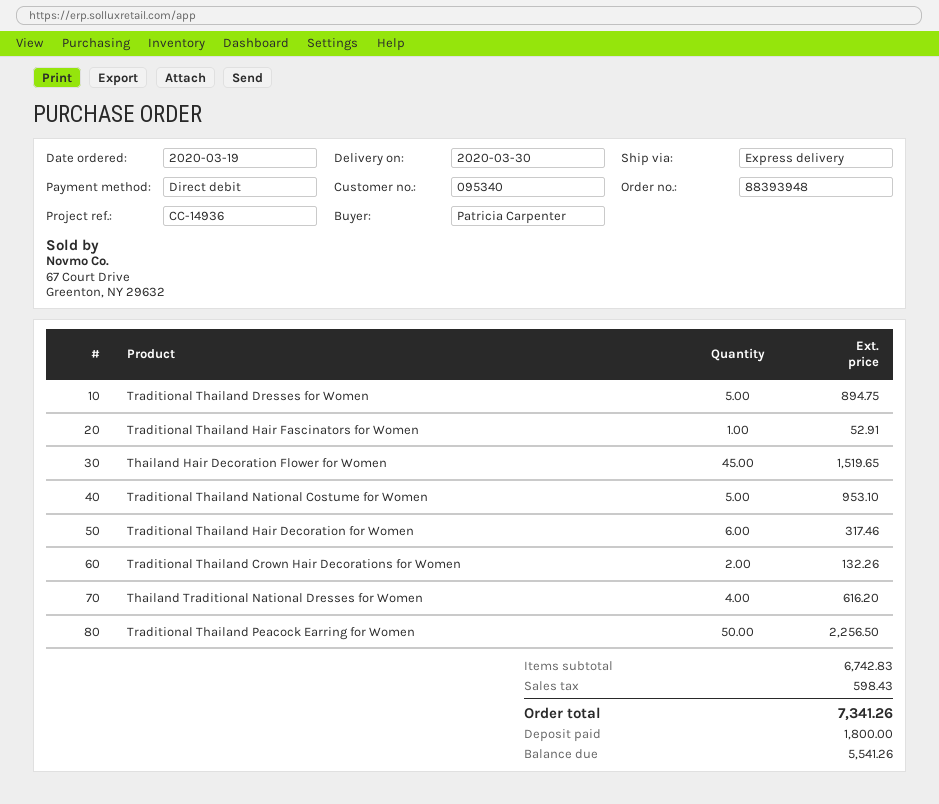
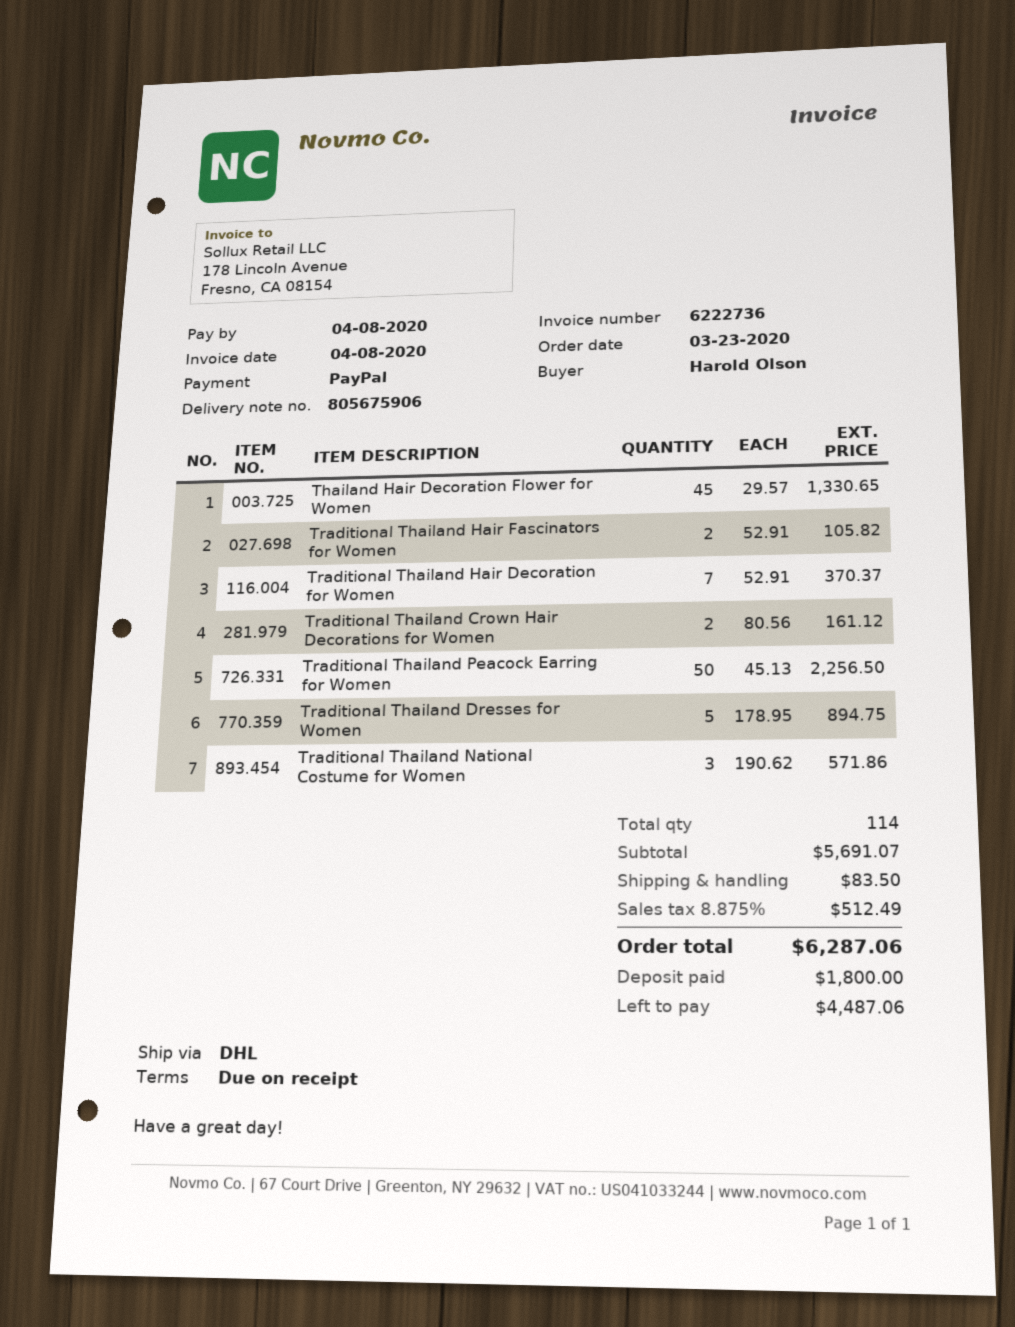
order date: 2020-03-19 -> 2020-03-23
ordered by: Patricia Carpenter -> Harold Olson
payment method: direct debit -> PayPal
shipping method: express -> DHL
Traditional Thailand Hair Fascinators for Women: 1 for 52.91 -> 2 for 105.82
Thailand Hair Decoration Flower for Women: 45 for 1519.65 -> 45 for 1330.65
Traditional Thailand National Costume for Women: 5 for 953.10 -> 3 for 571.86
Traditional Thailand Hair Decoration for Women: 6 for 317.46 -> 7 for 370.37
Traditional Thailand Crown Hair Decorations for Women: 2 for 132.26 -> 2 for 161.12
Thailand Traditional National Dresses for Women: 4 for 616.20 -> none
subtotal: 6742.83 -> 5691.07
shipping: none -> 83.50
tax: 598.43 -> 512.49
total: 7341.26 -> 6287.06
balance: 5541.26 -> 4487.06

